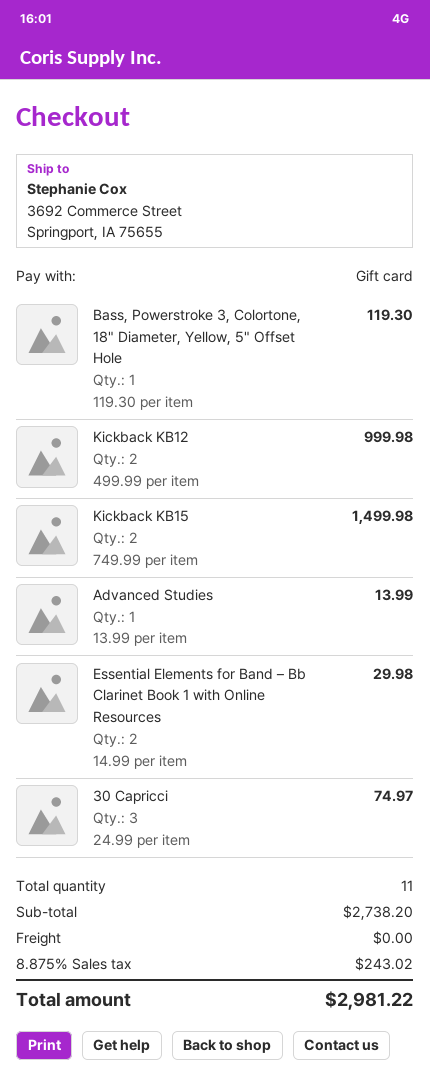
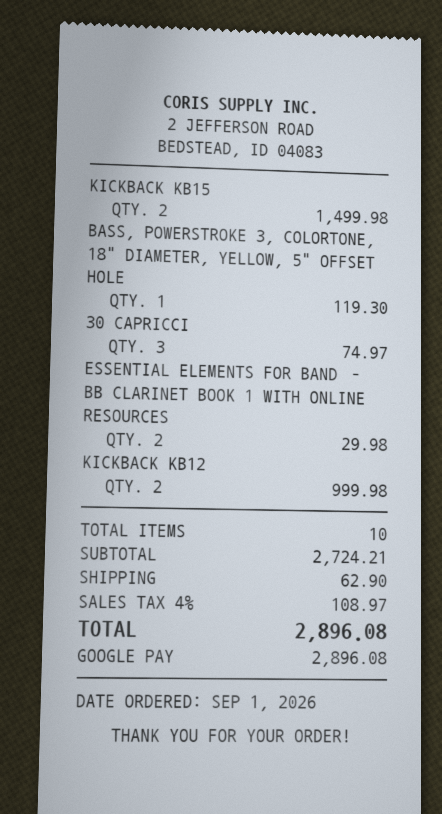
payment method: gift card -> Google Pay
Advanced Studies: 1 for 13.99 -> none
total quantity: 11 -> 10
subtotal: 2738.20 -> 2724.21
shipping: 0.00 -> 62.90
tax: 8.875% = 243.02 -> 4% = 108.97
total: 2981.22 -> 2896.08

